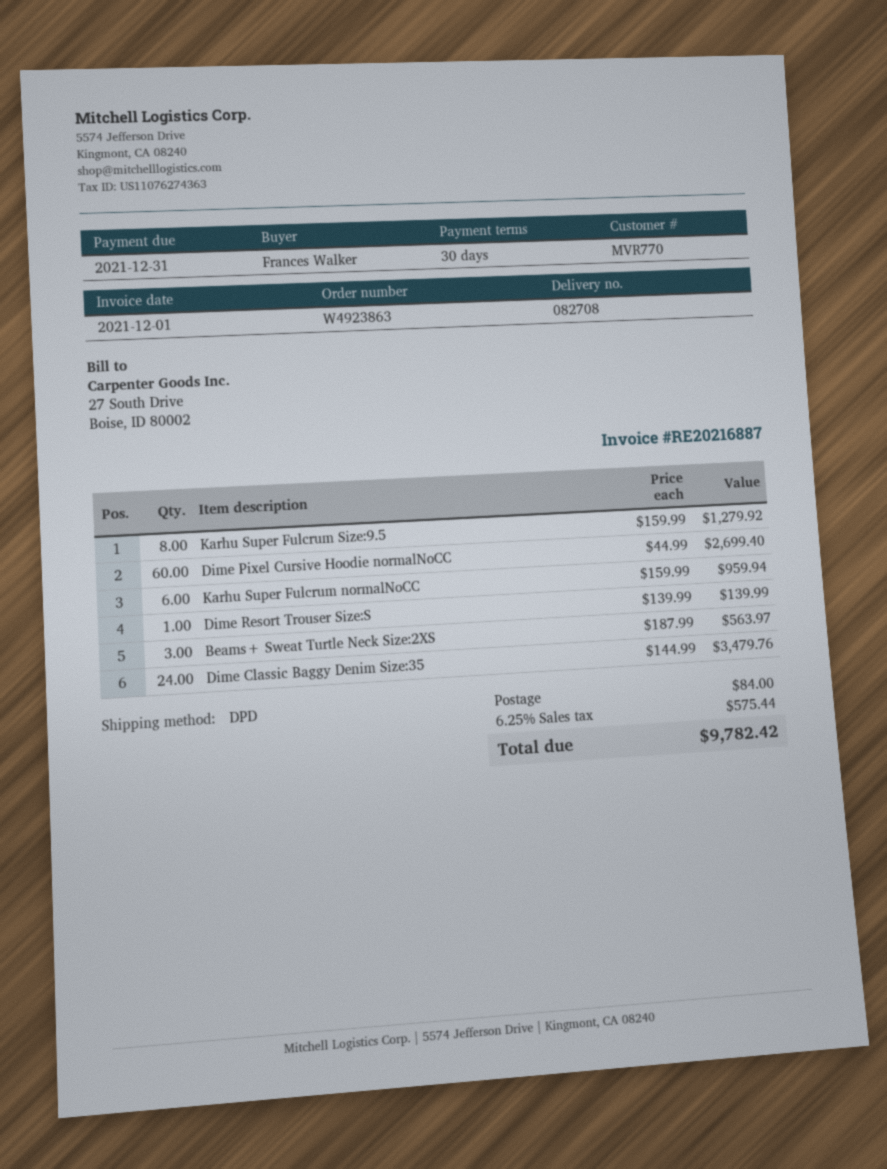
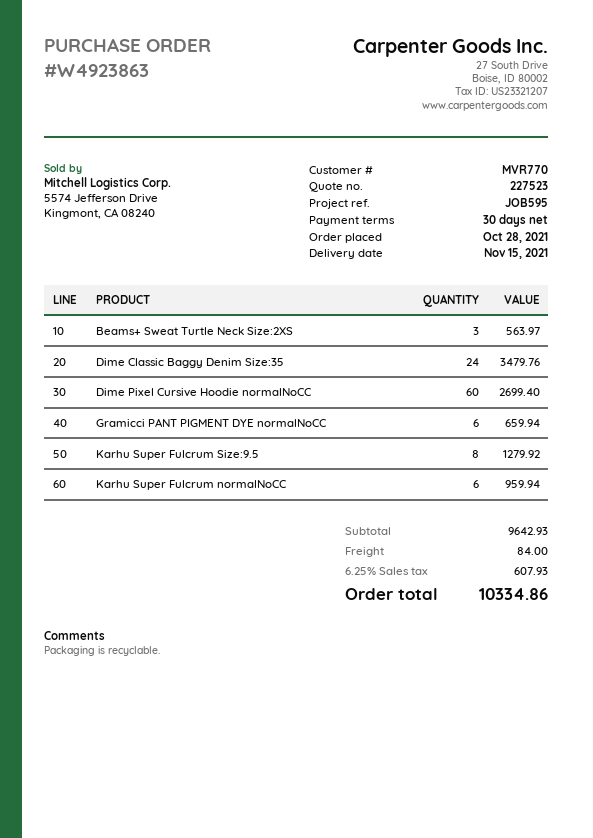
Dime Resort Trouser Size:S: 1 for 139.99 -> none
Gramicci PANT PIGMENT DYE normalNoCC: none -> 6 for 659.94
tax: 6.25% = 575.44 -> 6.25% = 607.93
total: 9782.42 -> 10334.86

